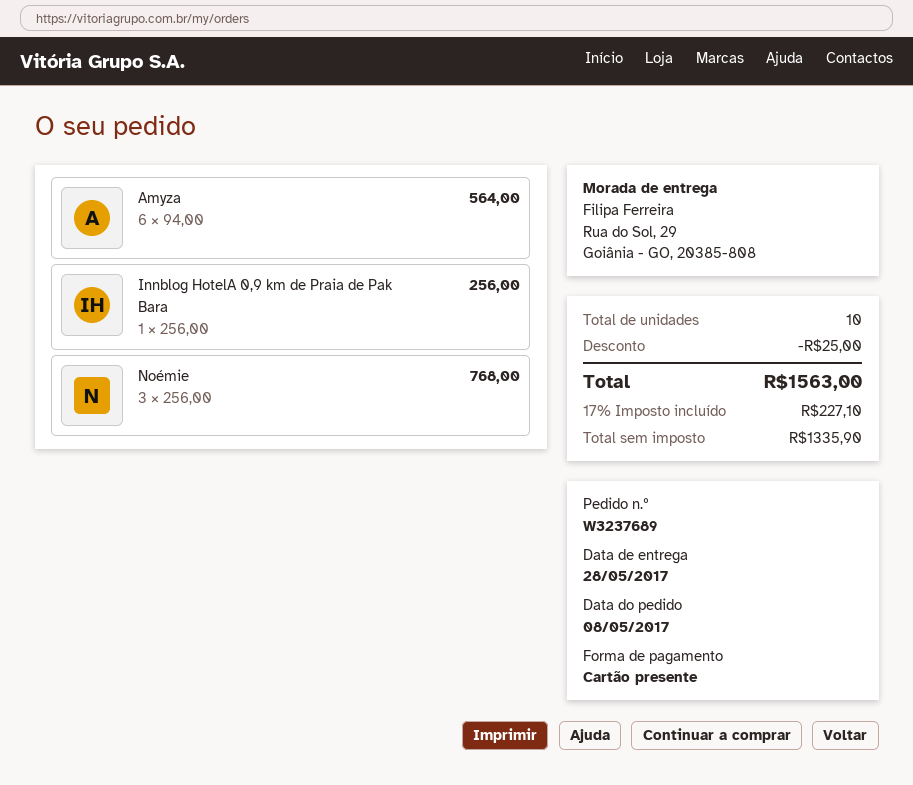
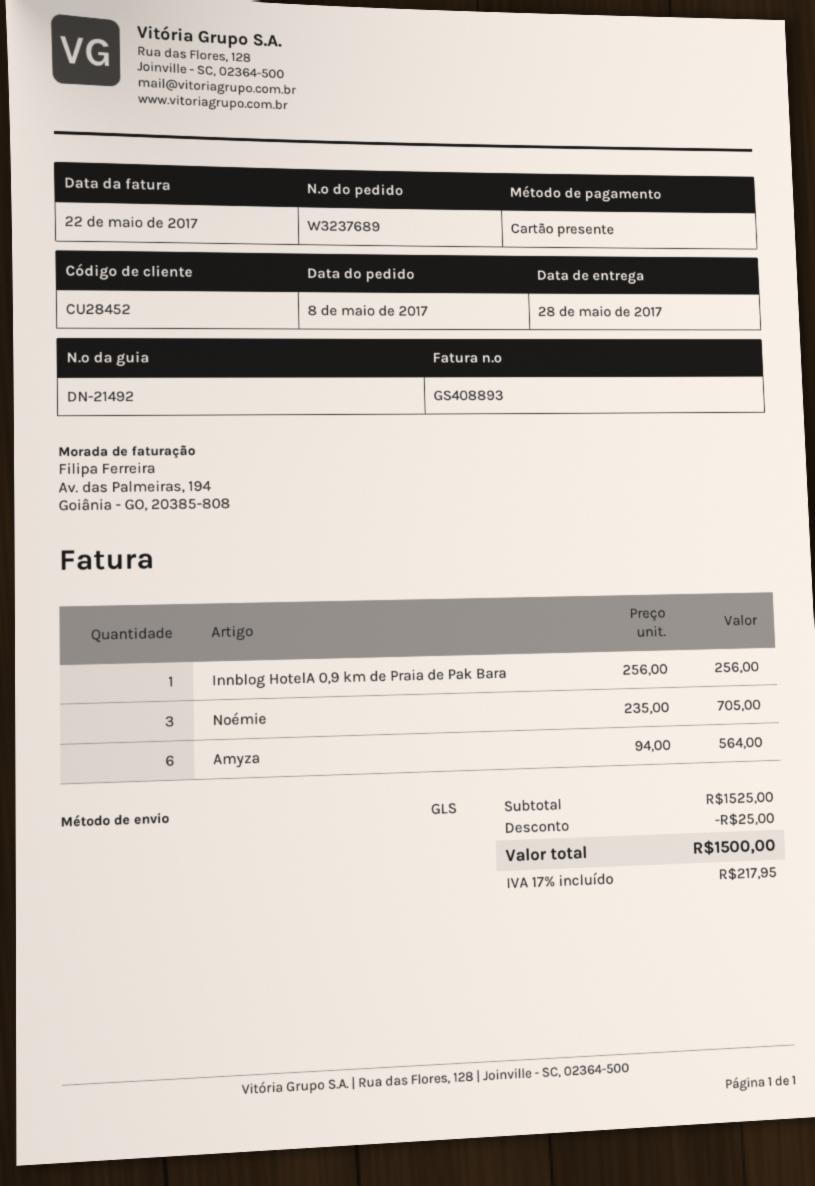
Noémie: 3 x 256.00 = 768.00 -> 3 x 235.00 = 705.00
tax: 17% = 227.10 -> 17% = 217.95
total: 1563.00 -> 1500.00

